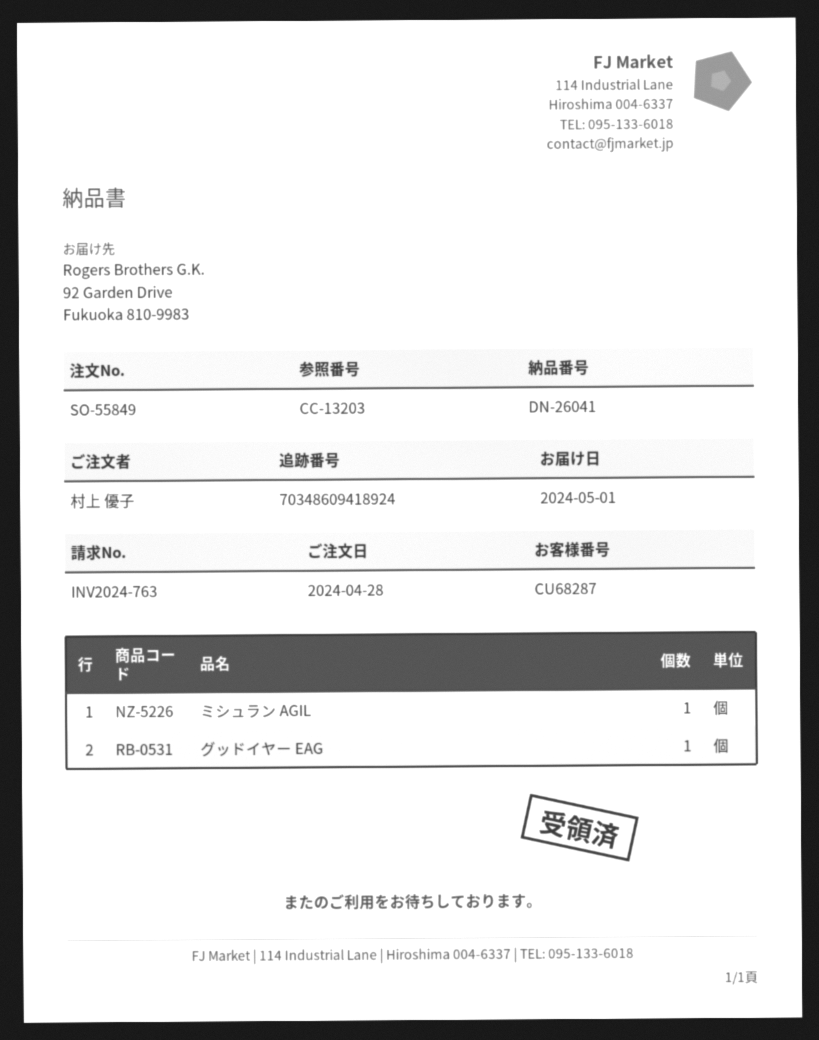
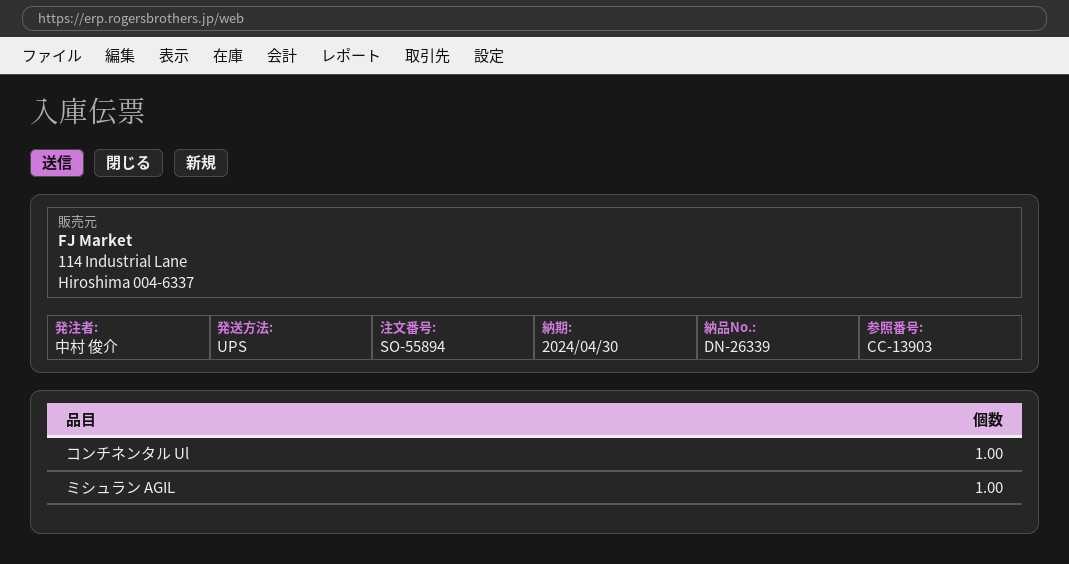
order number: SO-55849 -> SO-55894
delivery note number: DN-26041 -> DN-26339
delivery date: 2024-05-01 -> 2024-04-30
reference: CC-13203 -> CC-13903
ordered by: 村上 優子 -> 中村 俊介
グッドイヤー EAG: 1 -> none
コンチネンタル Ul: none -> 1

